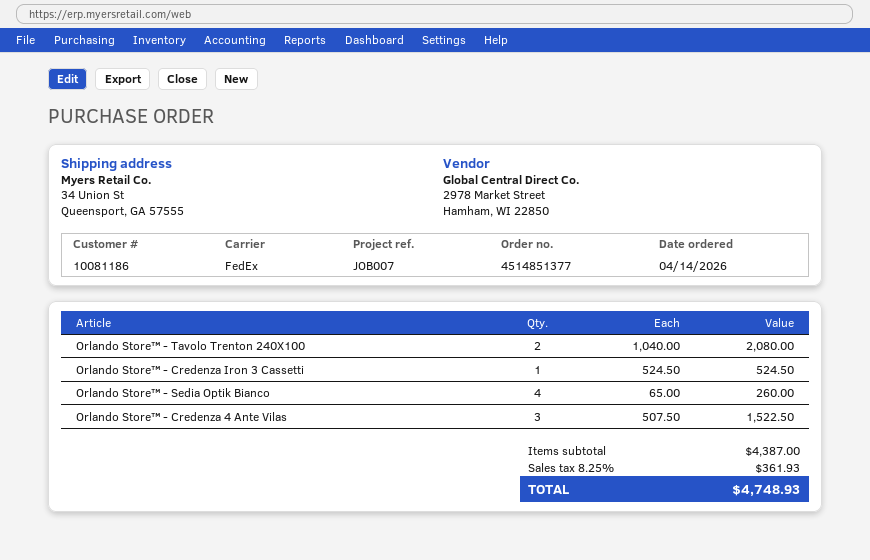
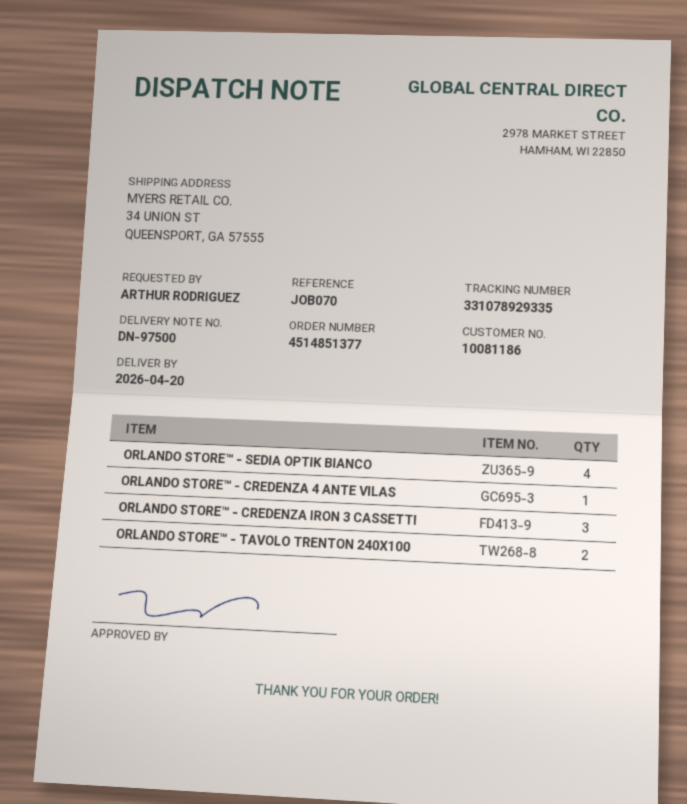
reference: JOB007 -> JOB070
Orlando Store™ - Credenza Iron 3 Cassetti: 1 -> 3
Orlando Store™ - Credenza 4 Ante Vilas: 3 -> 1

